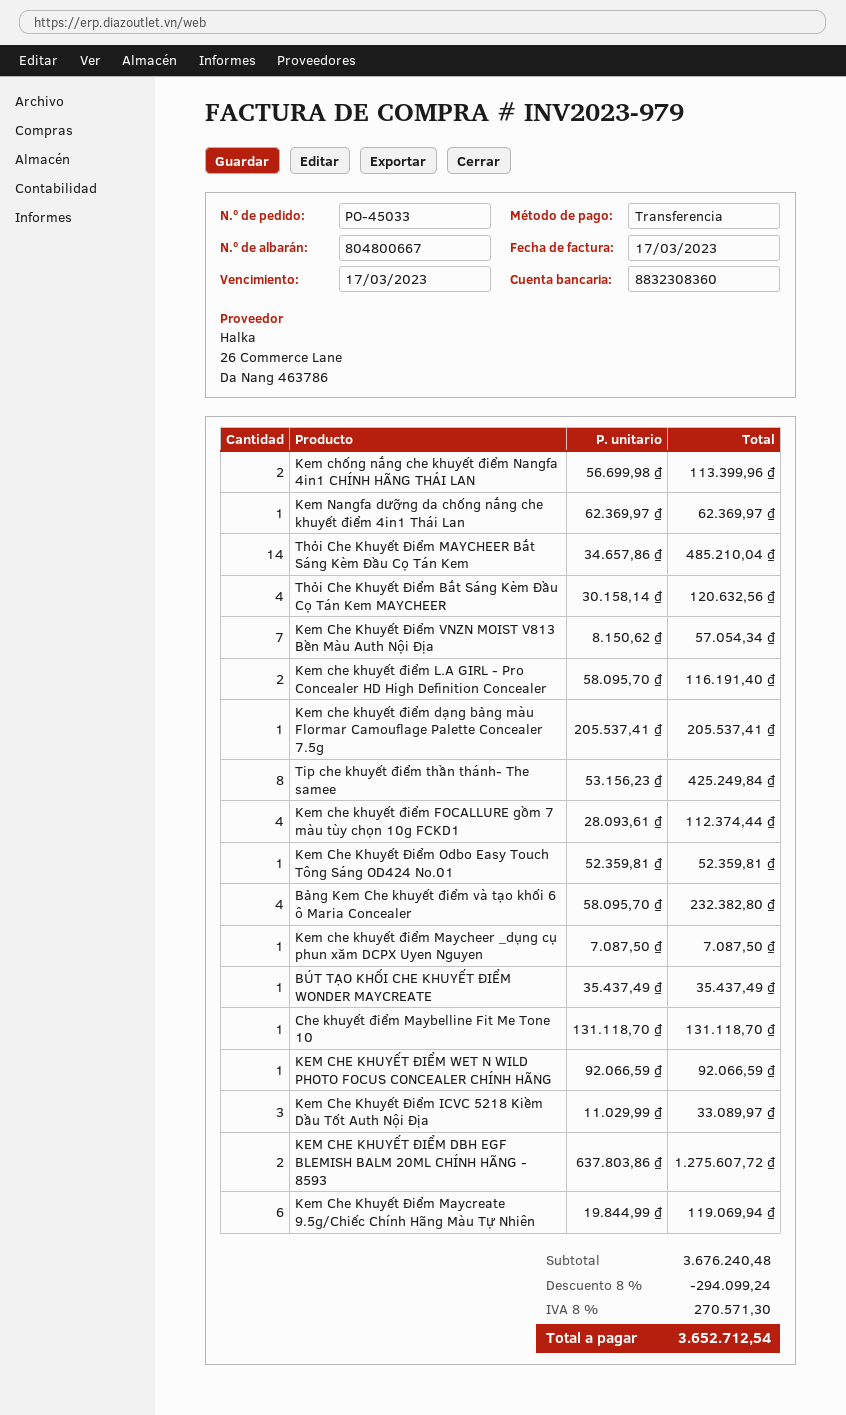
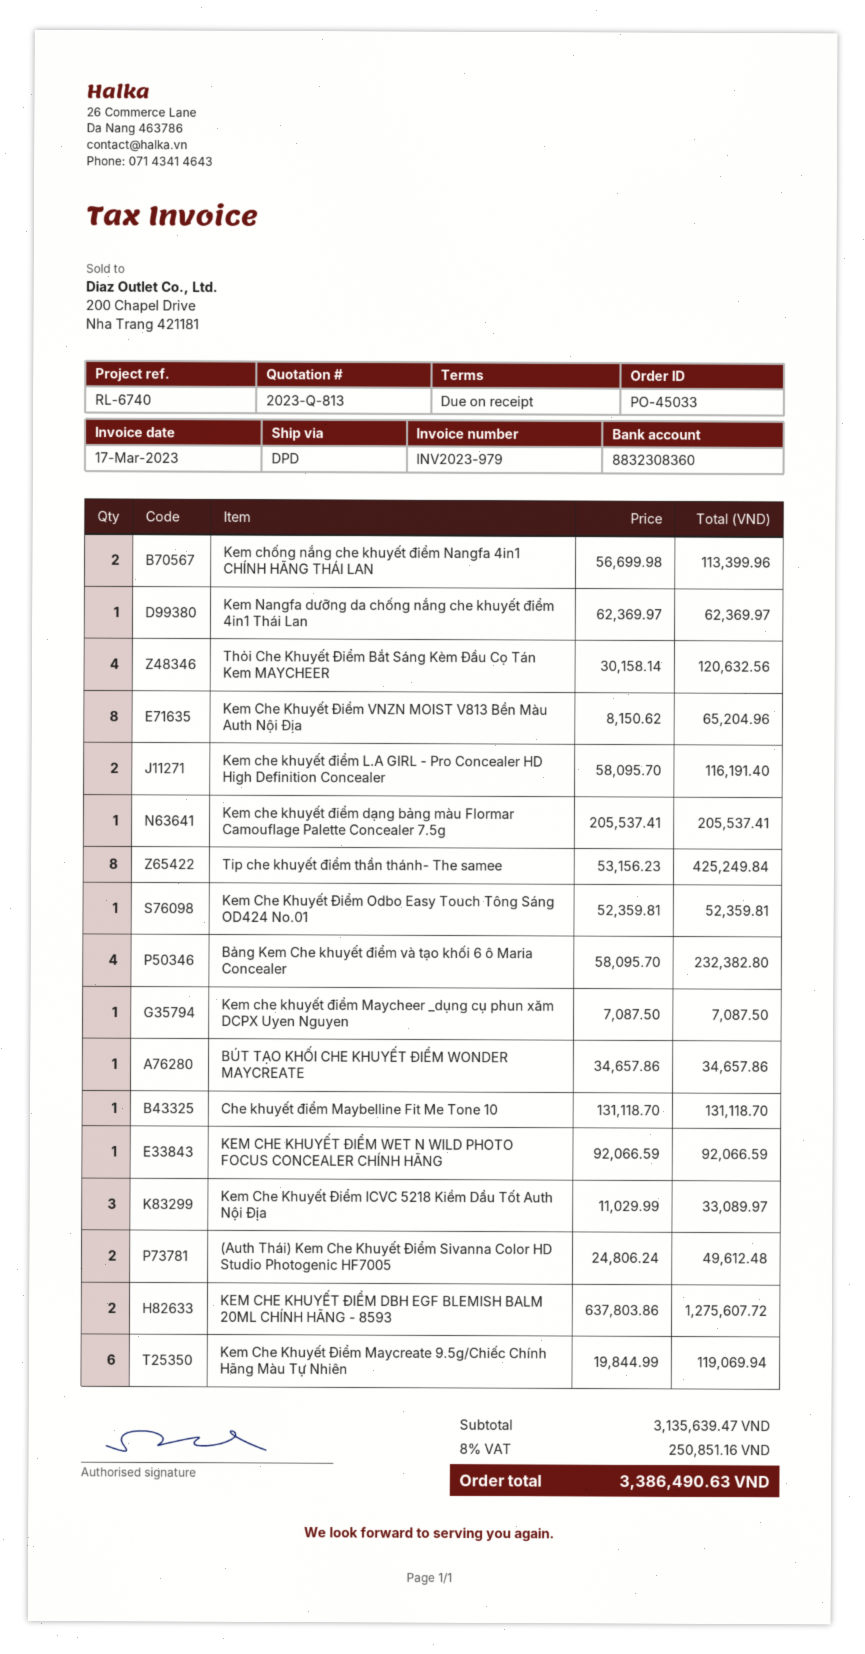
Thỏi Che Khuyết Điểm MAYCHEER Bắt Sáng Kèm Đầu Cọ Tán Kem: 14 x 34657.86 = 485210.04 -> none
Kem Che Khuyết Điểm VNZN MOIST V813 Bền Màu Auth Nội Địa: 7 x 8150.62 = 57054.34 -> 8 x 8150.62 = 65204.96
Kem che khuyết điểm FOCALLURE gồm 7 màu tùy chọn 10g FCKD1: 4 x 28093.61 = 112374.44 -> none
BÚT TẠO KHỐI CHE KHUYẾT ĐIỂM WONDER MAYCREATE: 1 x 35437.49 = 35437.49 -> 1 x 34657.86 = 34657.86
(Auth Thái) Kem Che Khuyết Điểm Sivanna Color HD Studio Photogenic HF7005: none -> 2 x 24806.24 = 49612.48
subtotal: 3676240.48 -> 3135639.47
discount: 8% = 294099.24 -> none
tax: 8% = 270571.30 -> 8% = 250851.16
total: 3652712.54 -> 3386490.63

